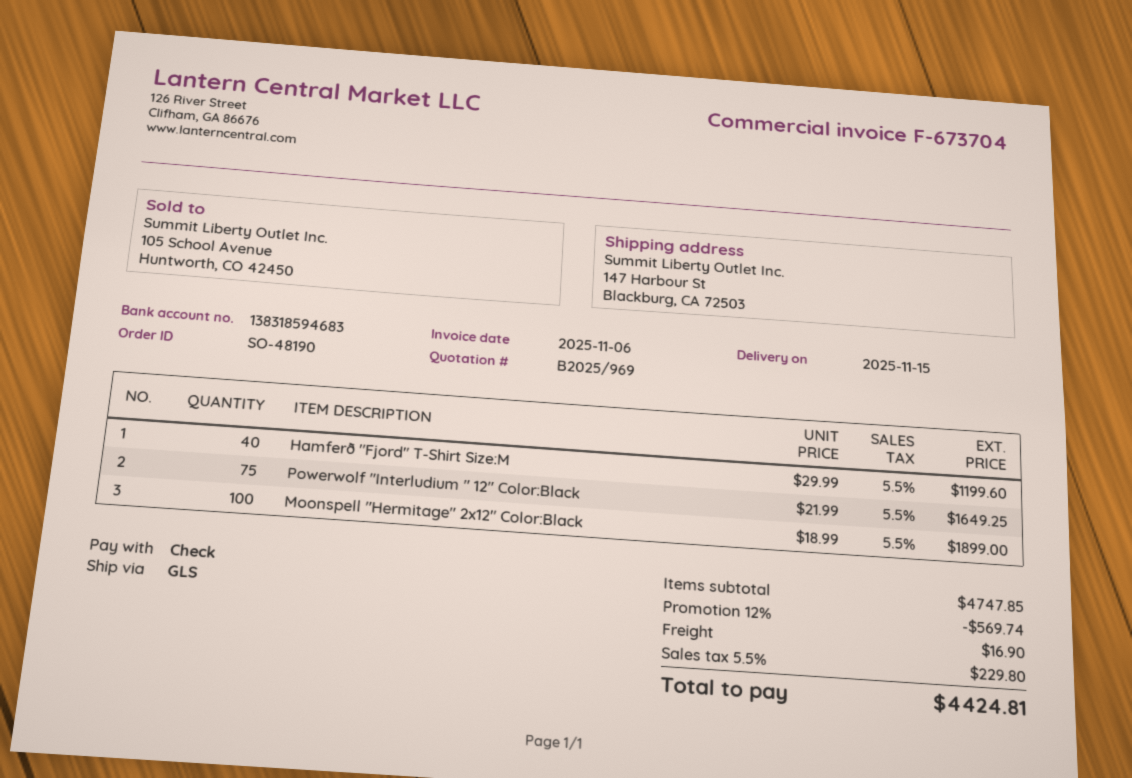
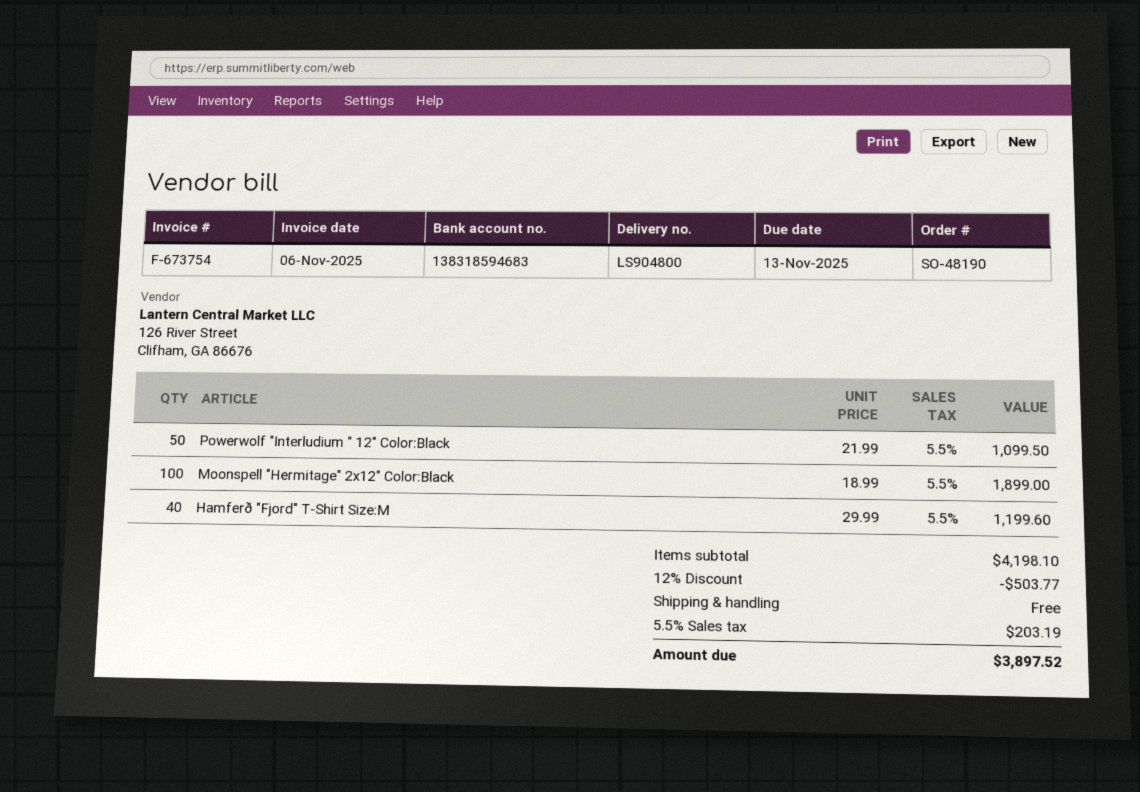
invoice number: F-673704 -> F-673754
Powerwolf "Interludium " 12" Color:Black: 75 x 21.99 = 1649.25 -> 50 x 21.99 = 1099.50
subtotal: 4747.85 -> 4198.10
discount: 12% = 569.74 -> 12% = 503.77
shipping: 16.90 -> 0.00
tax: 5.5% = 229.80 -> 5.5% = 203.19
total: 4424.81 -> 3897.52

